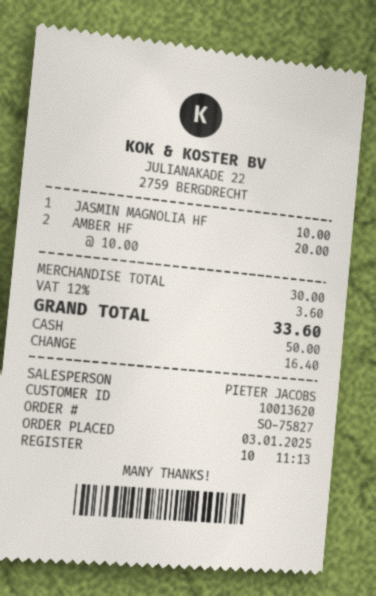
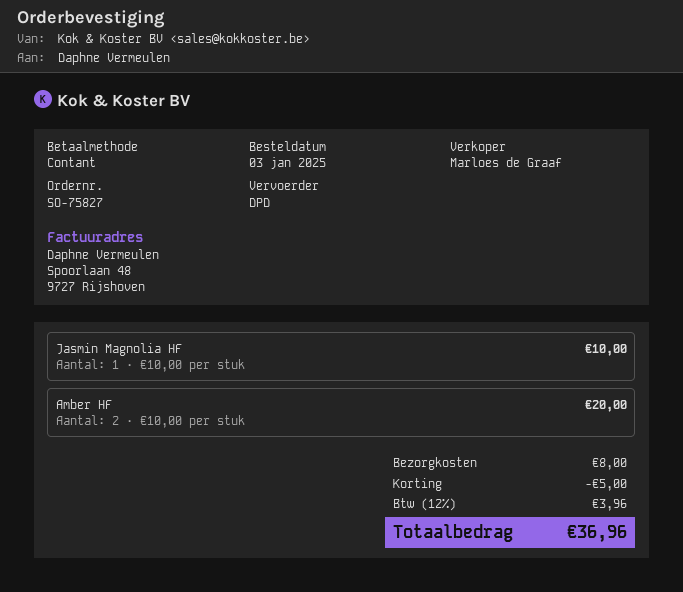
sales rep: PIETER JACOBS -> Marloes de Graaf
discount: none -> 5.00
shipping: none -> 8.00
tax: 12% = 3.60 -> 12% = 3.96
total: 33.60 -> 36.96

